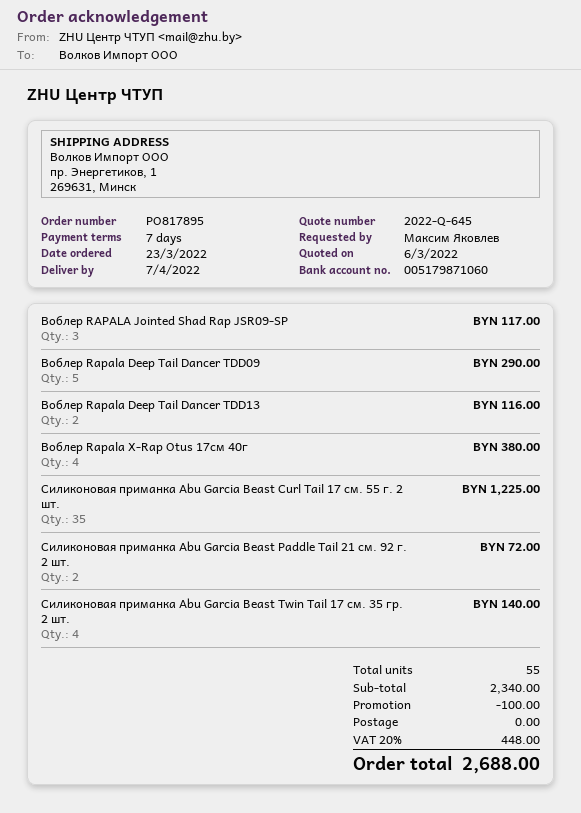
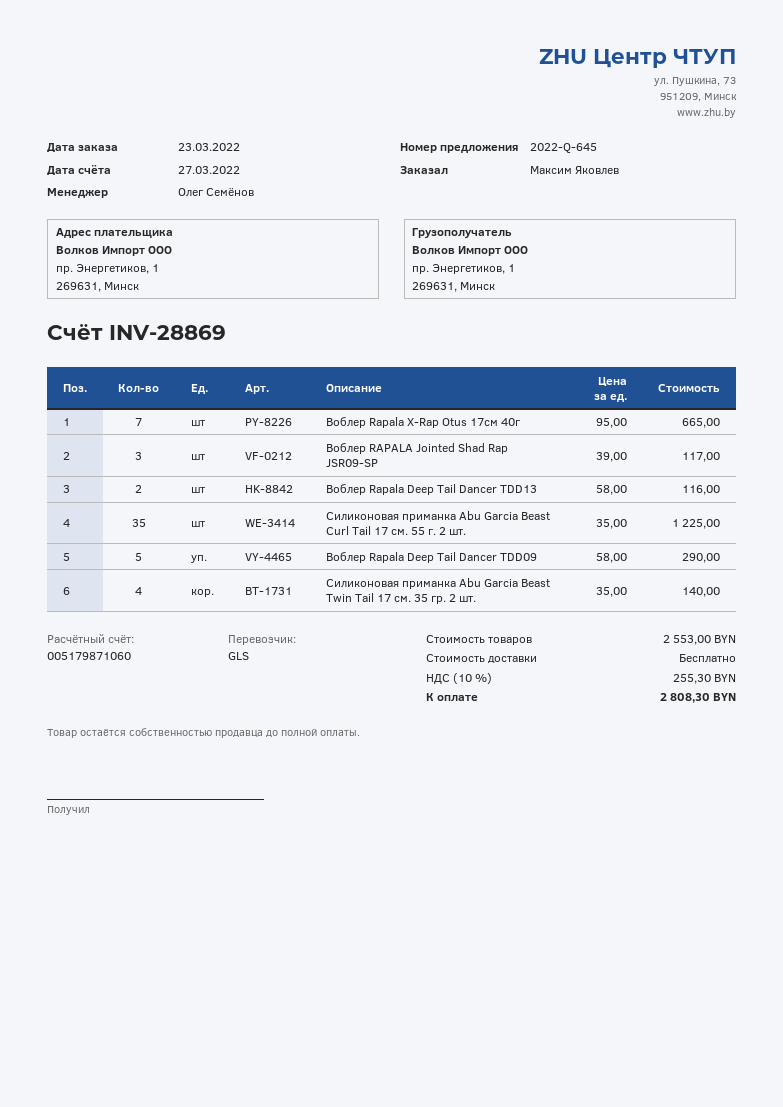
Воблер Rapala X-Rap Otus 17см 40г: 4 for 380.00 -> 7 for 665.00
Силиконовая приманка Abu Garcia Beast Paddle Tail 21 см. 92 г. 2 шт.: 2 for 72.00 -> none
subtotal: 2340.00 -> 2553.00
discount: 100.00 -> none
tax: 20% = 448.00 -> 10% = 255.30
total: 2688.00 -> 2808.30

